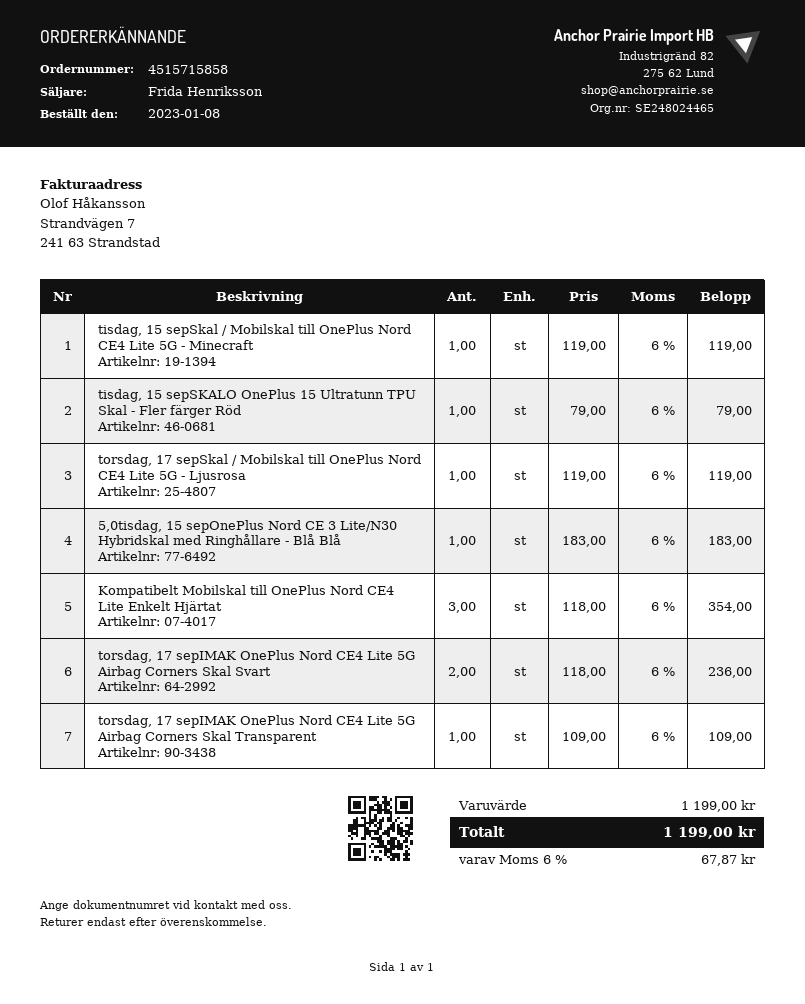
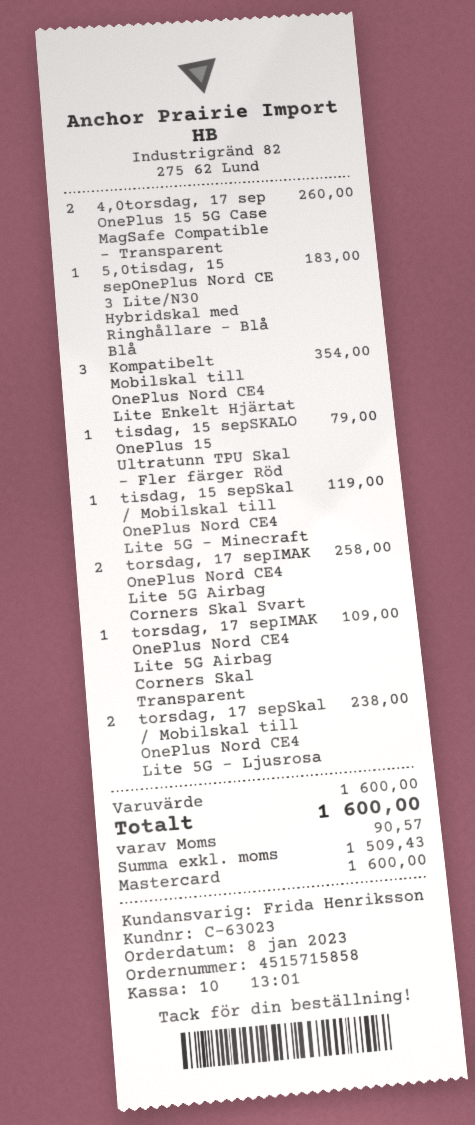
torsdag, 17 sepSkal / Mobilskal till OnePlus Nord CE4 Lite 5G - Ljusrosa: 1 for 119.00 -> 2 for 238.00
torsdag, 17 sepIMAK OnePlus Nord CE4 Lite 5G Airbag Corners Skal Svart: 2 for 236.00 -> 2 for 258.00
4,0torsdag, 17 sep OnePlus 15 5G Case MagSafe Compatible – Transparent: none -> 2 for 260.00
subtotal: 1199.00 -> 1600.00
tax: 67.87 -> 90.57
total: 1199.00 -> 1600.00

